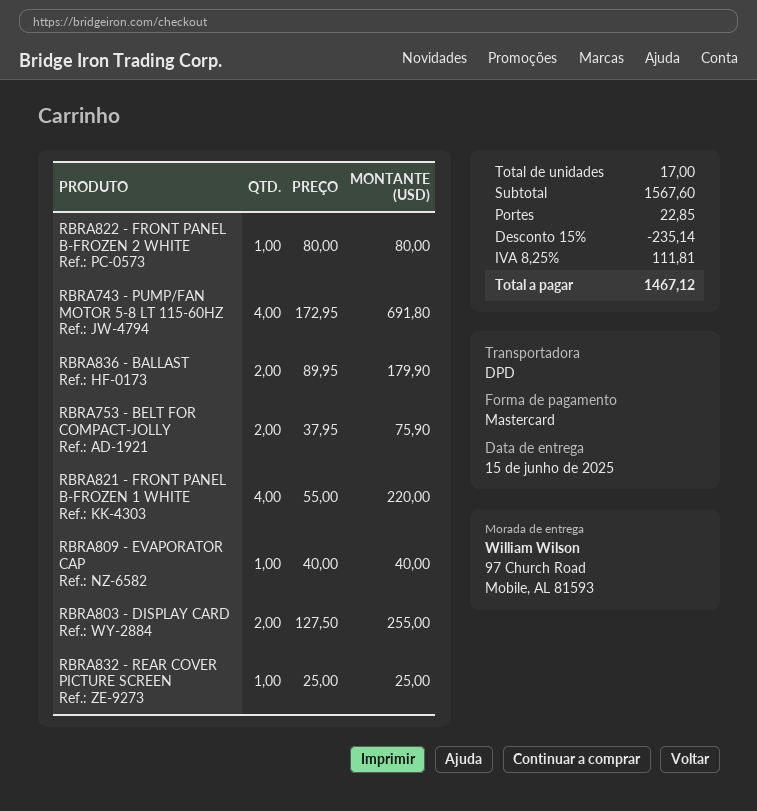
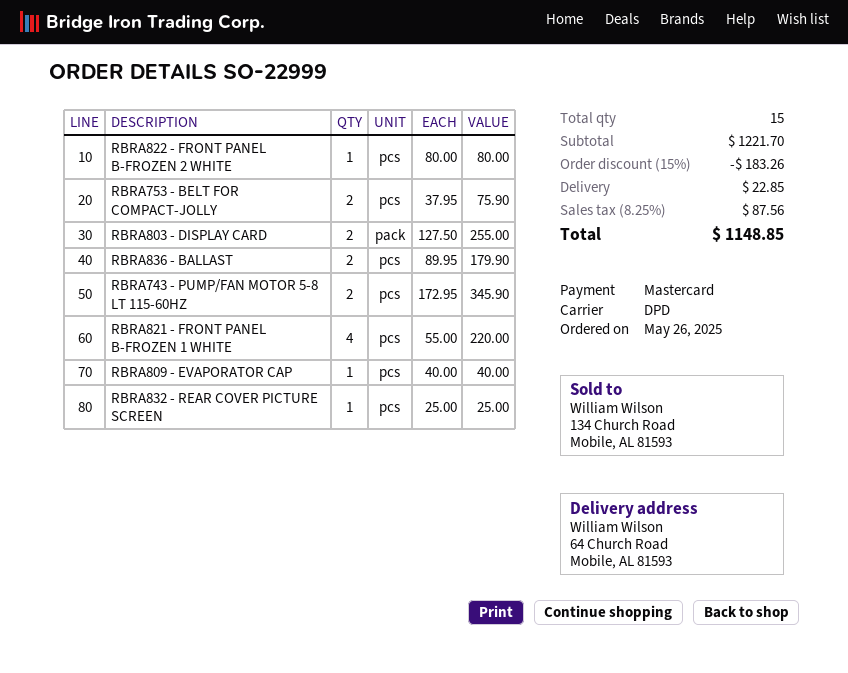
ship to: 97 Church Road, Mobile, AL 81593 -> 64 Church Road, Mobile, AL 81593
RBRA743 - PUMP/FAN MOTOR 5-8 LT 115-60HZ: 4 x 172.95 = 691.80 -> 2 x 172.95 = 345.90
total quantity: 17 -> 15
subtotal: 1567.60 -> 1221.70
discount: 15% = 235.14 -> 15% = 183.26
tax: 8.25% = 111.81 -> 8.25% = 87.56
total: 1467.12 -> 1148.85

